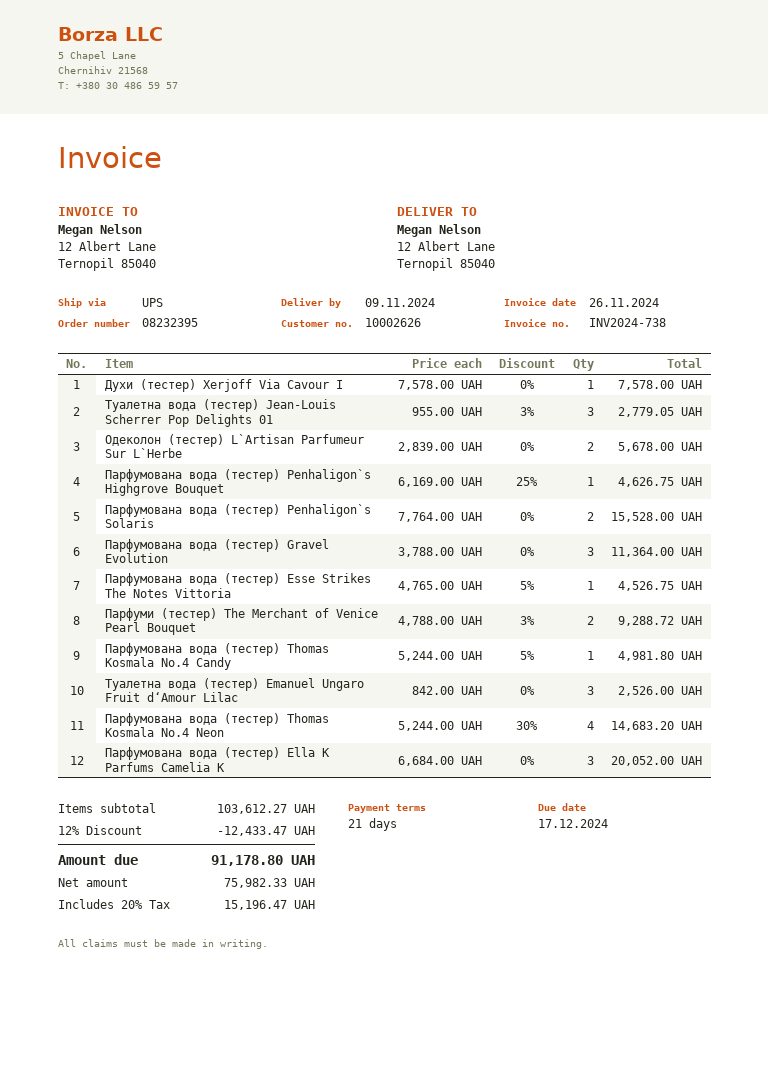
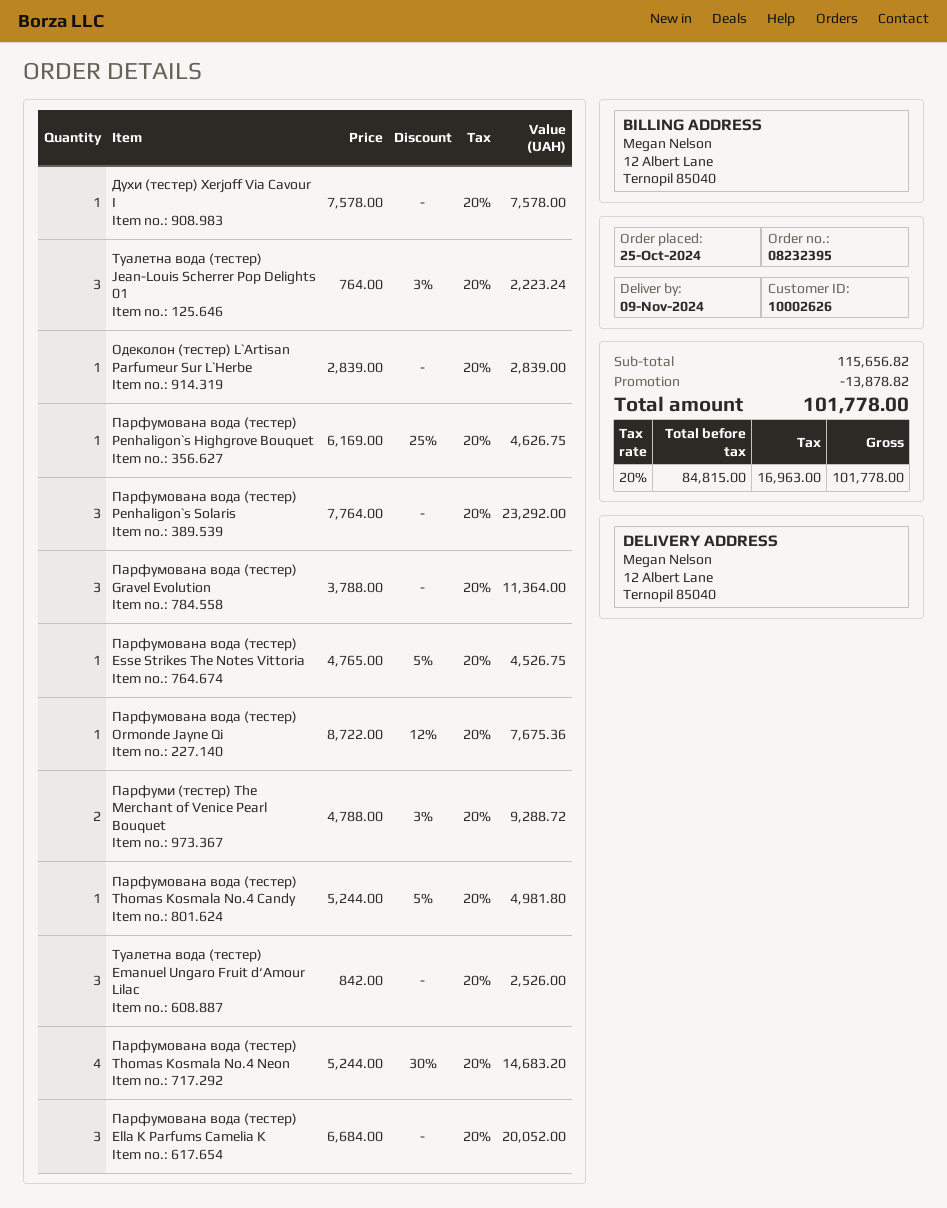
Туалетна вода (тестер) Jean-Louis Scherrer Pop Delights 01: 3 x 955.00 - 3% = 2779.05 -> 3 x 764.00 - 3% = 2223.24
Одеколон (тестер) L`Artisan Parfumeur Sur L`Herbe: 2 x 2839.00 = 5678.00 -> 1 x 2839.00 = 2839.00
Парфумована вода (тестер) Penhaligon`s Solaris: 2 x 7764.00 = 15528.00 -> 3 x 7764.00 = 23292.00
Парфумована вода (тестер) Ormonde Jayne Qi: none -> 1 x 8722.00 - 12% = 7675.36
subtotal: 103612.27 -> 115656.82
discount: 12433.47 -> 13878.82
net: 75982.33 -> 84815.00
tax: 20% = 15196.47 -> 20% = 16963.00
total: 91178.80 -> 101778.00

